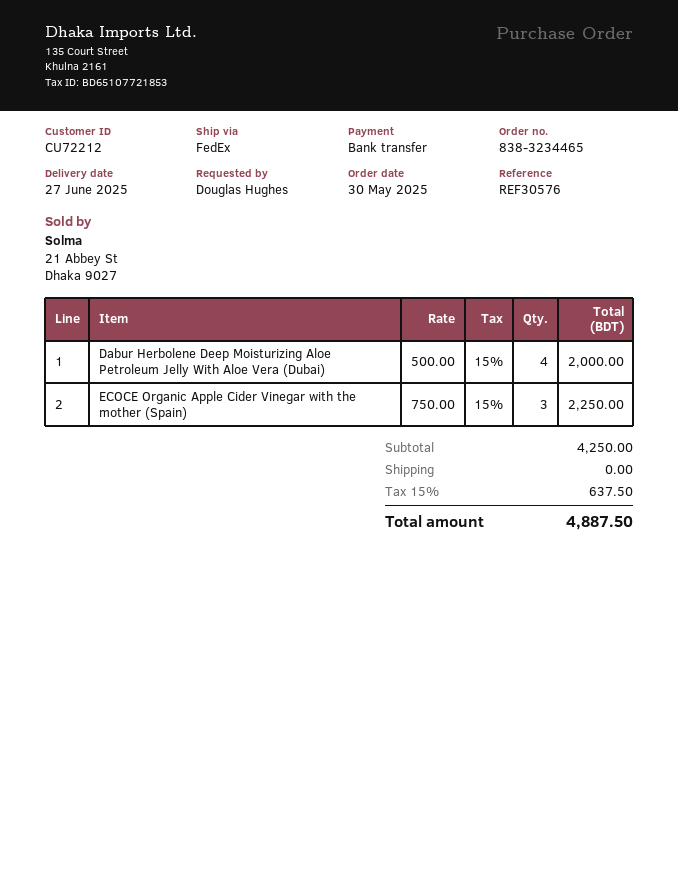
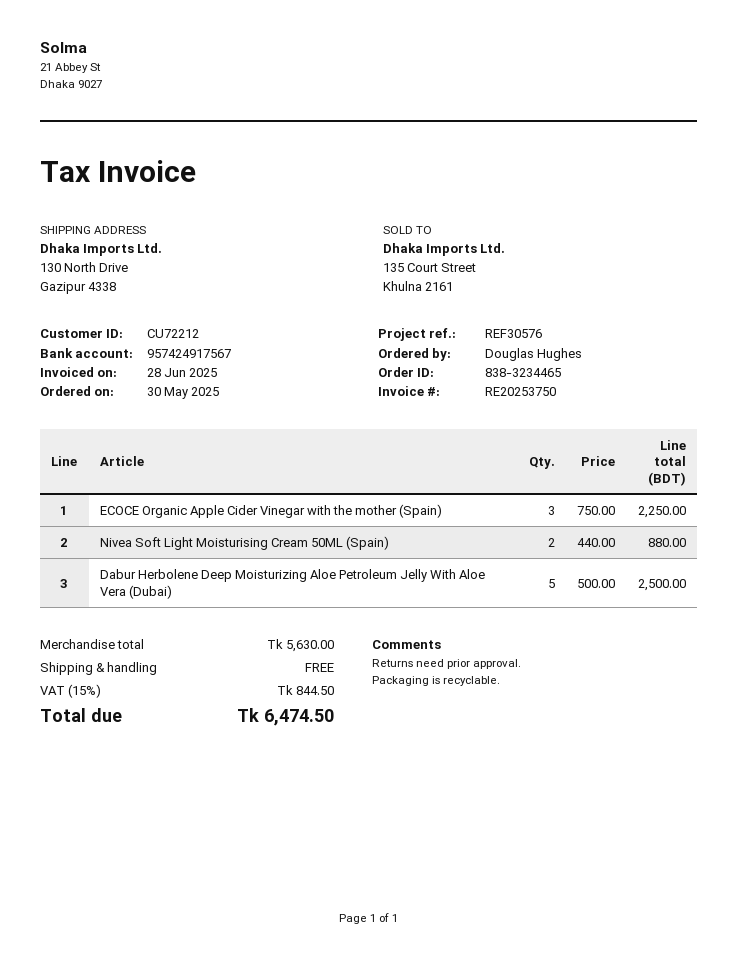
Dabur Herbolene Deep Moisturizing Aloe Petroleum Jelly With Aloe Vera (Dubai): 4 x 500.00 = 2000.00 -> 5 x 500.00 = 2500.00
Nivea Soft Light Moisturising Cream 50ML (Spain): none -> 2 x 440.00 = 880.00
subtotal: 4250.00 -> 5630.00
tax: 15% = 637.50 -> 15% = 844.50
total: 4887.50 -> 6474.50

